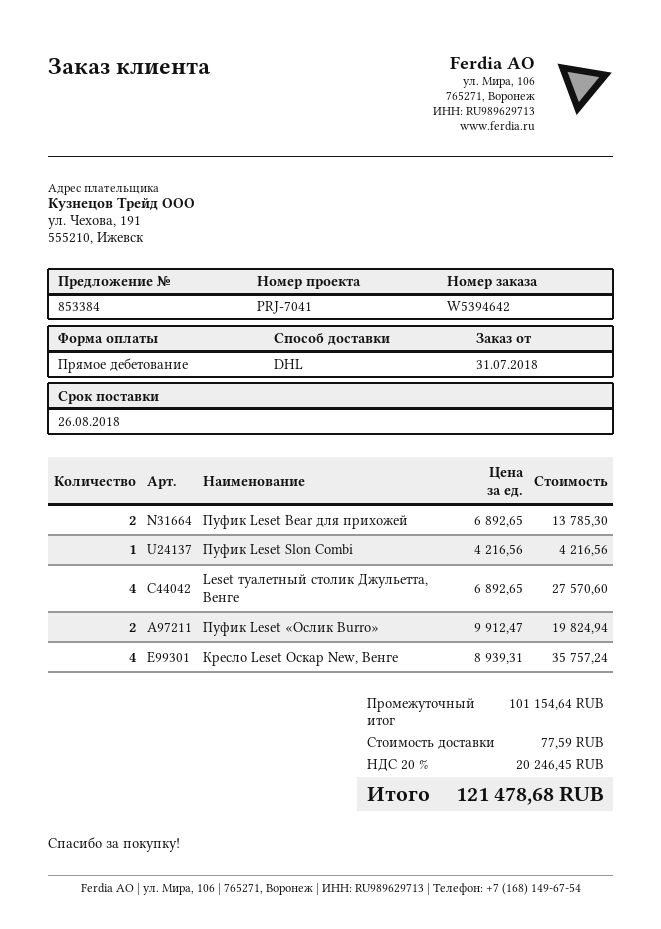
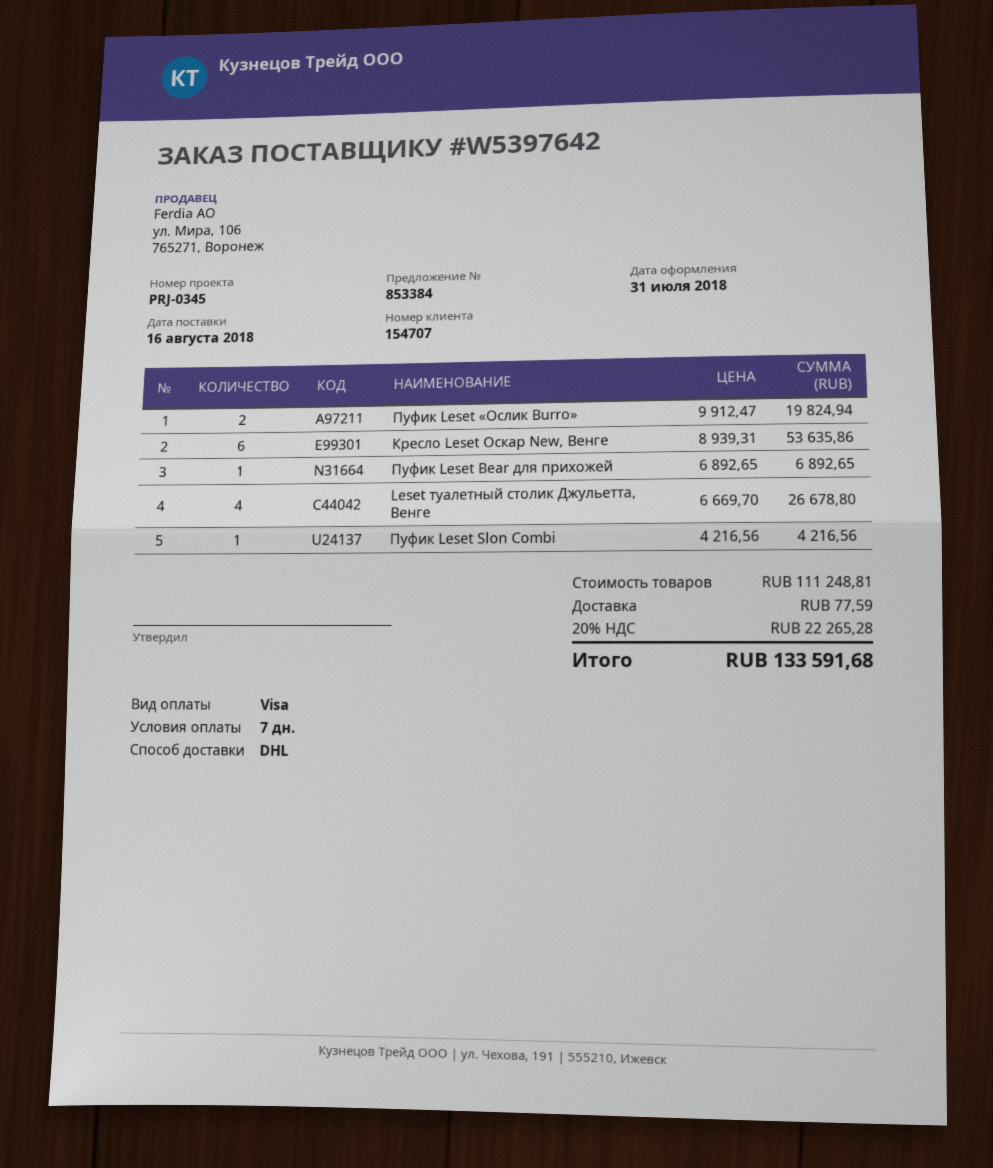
order number: W5394642 -> W5397642
delivery date: 2018-08-26 -> 2018-08-16
reference: PRJ-7041 -> PRJ-0345
payment method: direct debit -> Visa
Пуфик Leset Bear для прихожей: 2 x 6892.65 = 13785.30 -> 1 x 6892.65 = 6892.65
Leset туалетный столик Джульетта, Венге: 4 x 6892.65 = 27570.60 -> 4 x 6669.70 = 26678.80
Кресло Leset Оскар New, Венге: 4 x 8939.31 = 35757.24 -> 6 x 8939.31 = 53635.86
subtotal: 101154.64 -> 111248.81
tax: 20% = 20246.45 -> 20% = 22265.28
total: 121478.68 -> 133591.68

